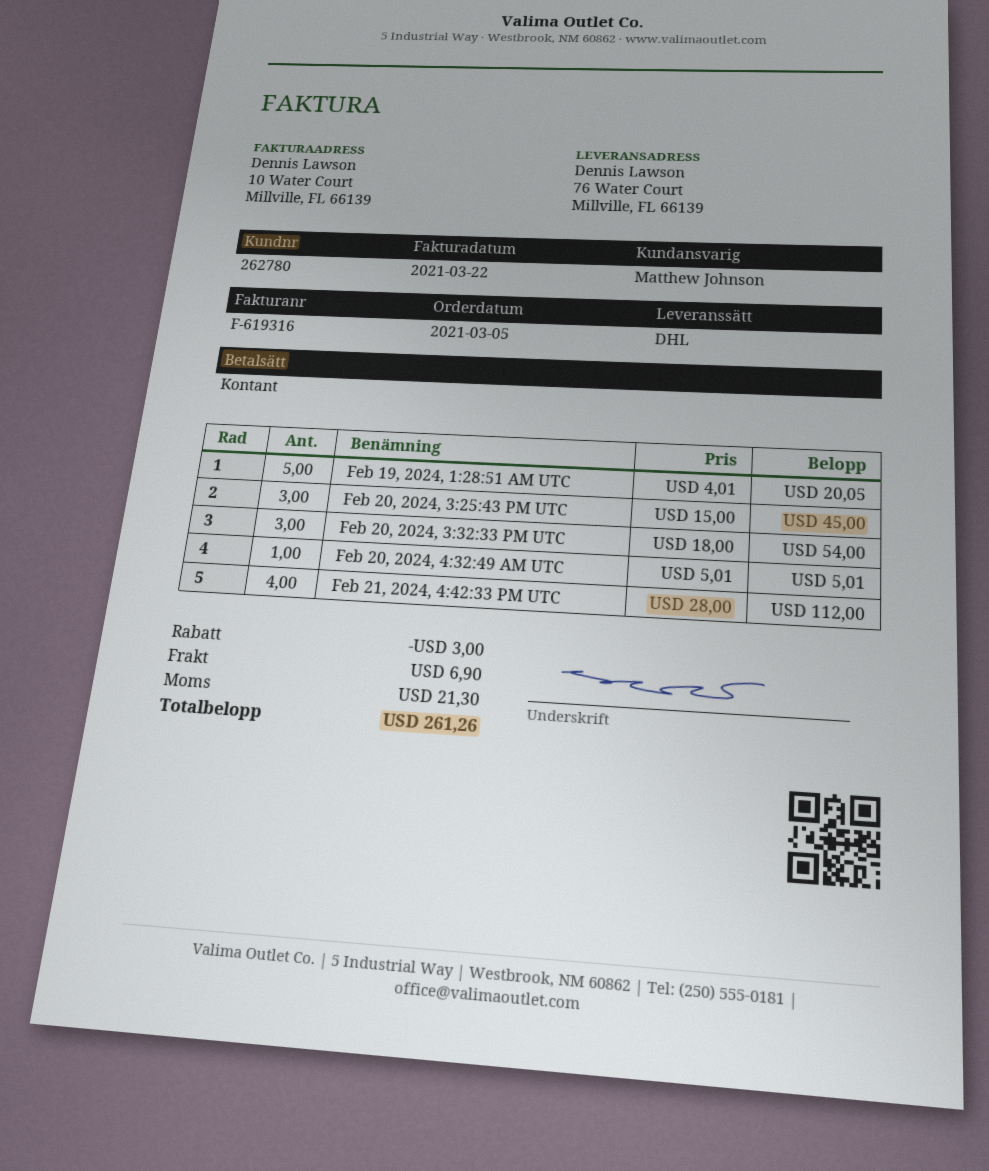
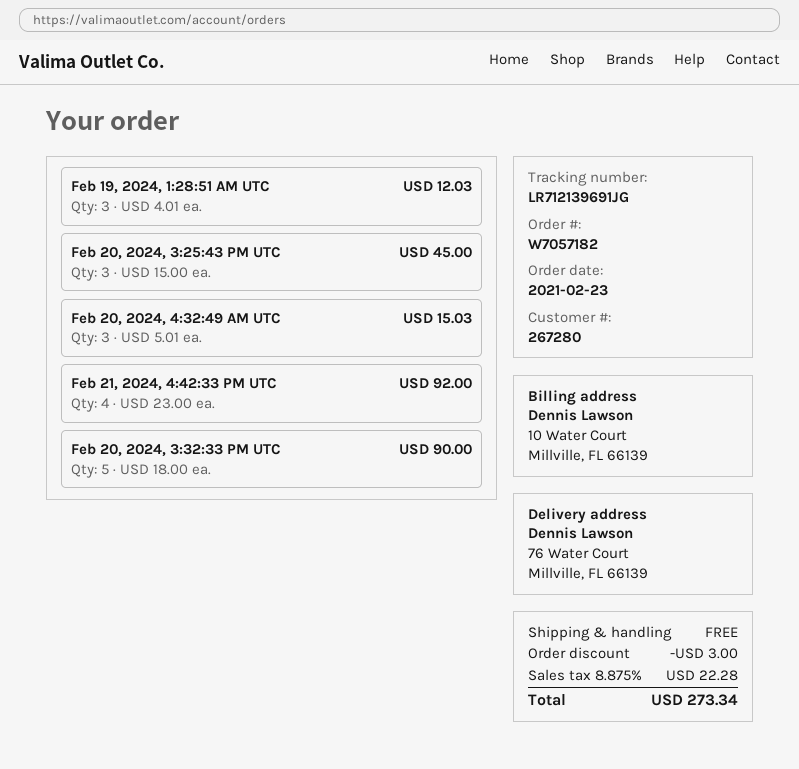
order date: 2021-03-05 -> 2021-02-23
customer number: 262780 -> 267280
Feb 19, 2024, 1:28:51 AM UTC: 5 x 4.01 = 20.05 -> 3 x 4.01 = 12.03
Feb 20, 2024, 3:32:33 PM UTC: 3 x 18.00 = 54.00 -> 5 x 18.00 = 90.00
Feb 20, 2024, 4:32:49 AM UTC: 1 x 5.01 = 5.01 -> 3 x 5.01 = 15.03
Feb 21, 2024, 4:42:33 PM UTC: 4 x 28.00 = 112.00 -> 4 x 23.00 = 92.00
shipping: 6.90 -> 0.00
tax: 21.30 -> 22.28
total: 261.26 -> 273.34

